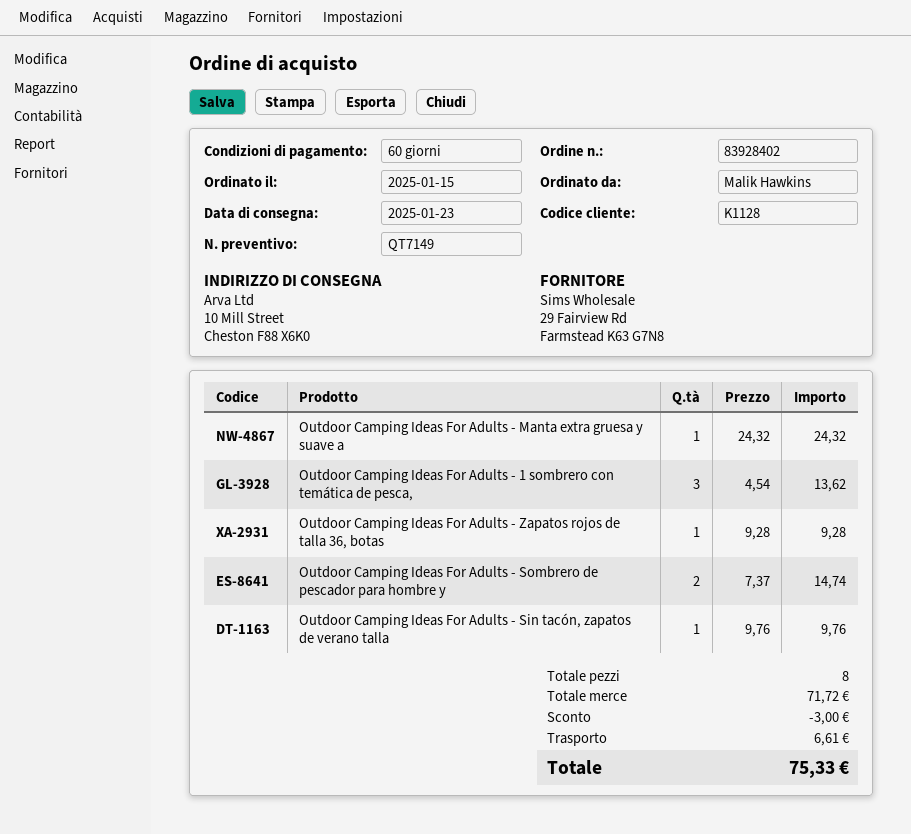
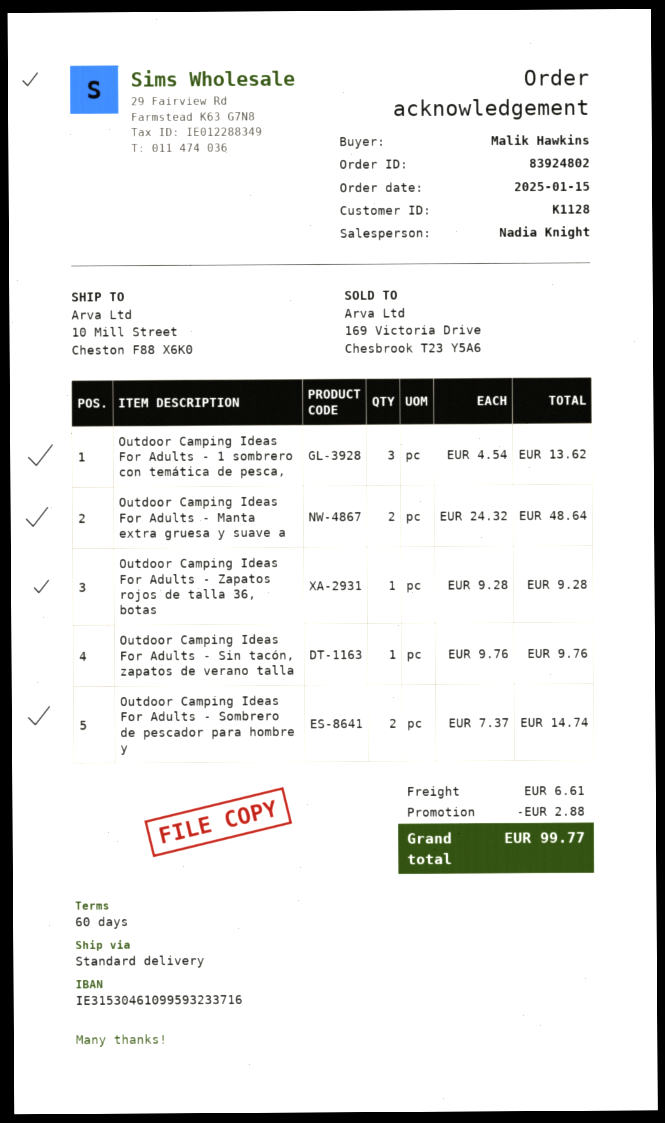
order number: 83928402 -> 83924802
Outdoor Camping Ideas For Adults - Manta extra gruesa y suave a: 1 x 24.32 = 24.32 -> 2 x 24.32 = 48.64
discount: 3.00 -> 2.88
total: 75.33 -> 99.77

